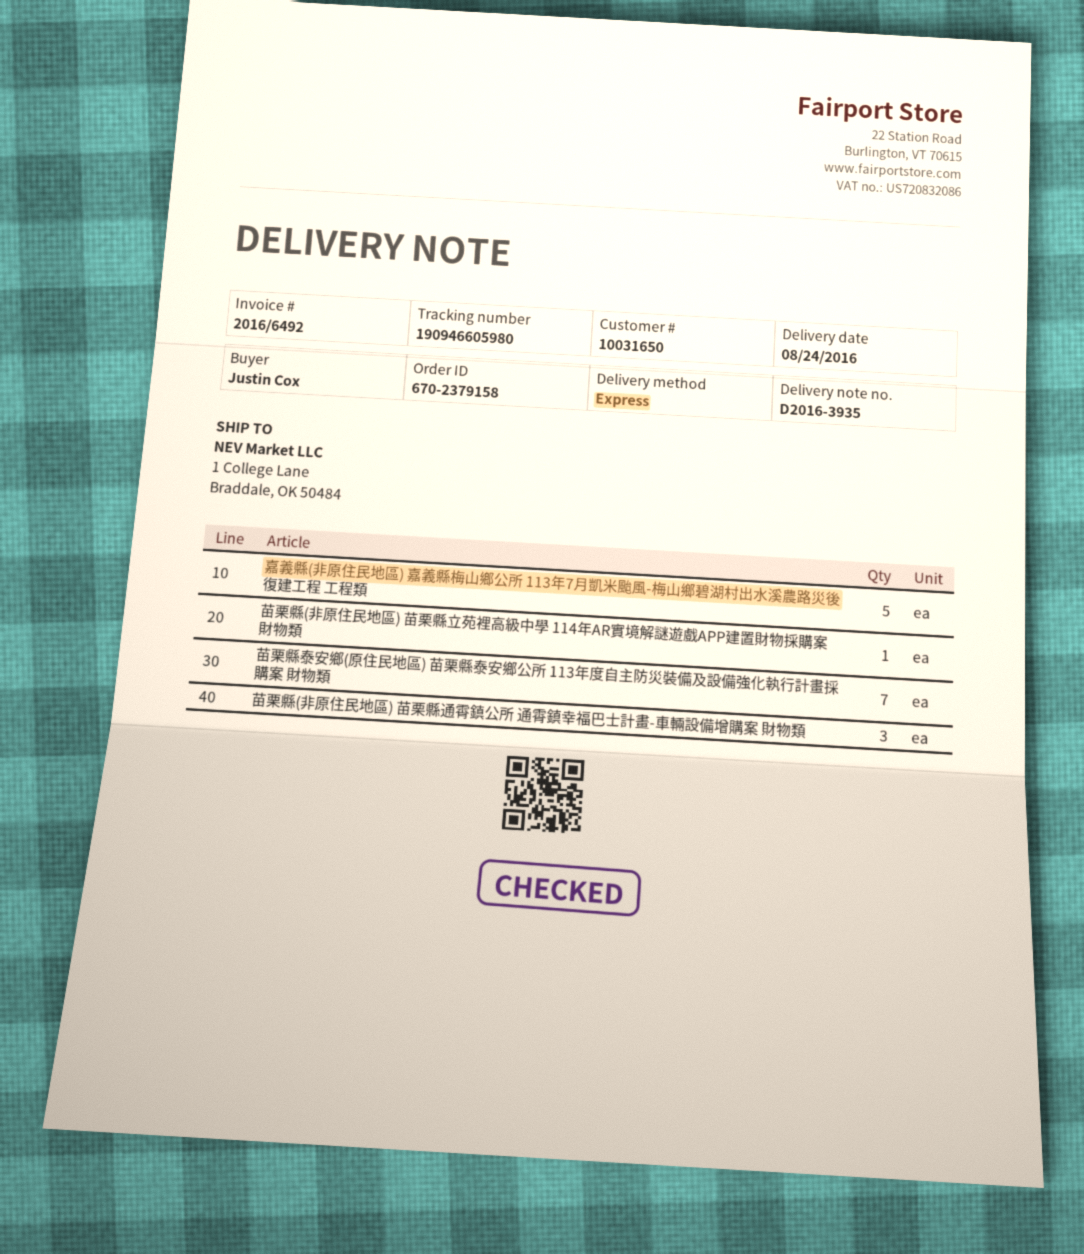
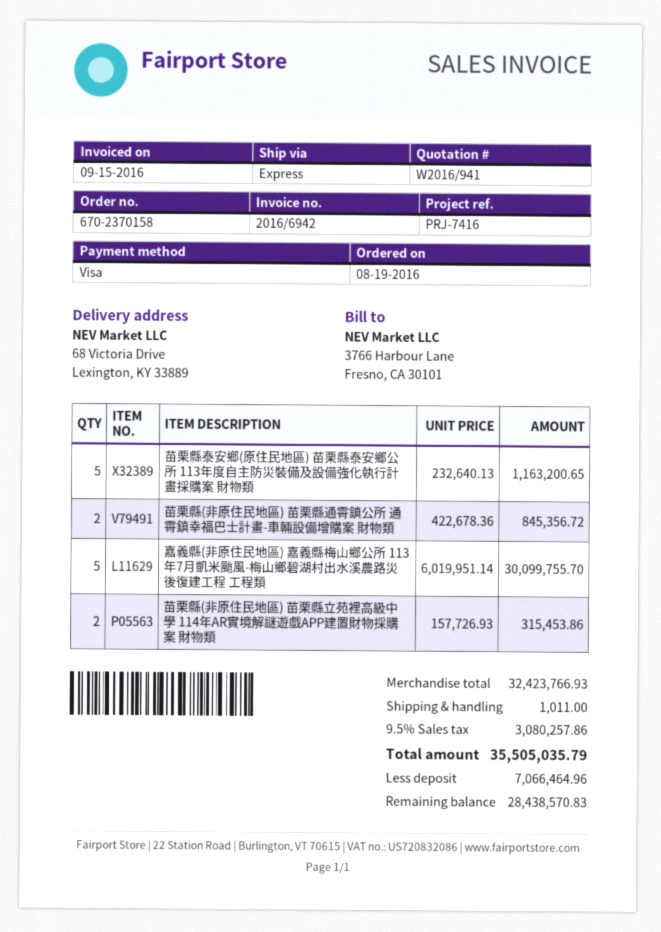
order number: 670-2379158 -> 670-2370158
invoice number: 2016/6492 -> 2016/6942
ship to: 1 College Lane, Braddale, OK 50484 -> 68 Victoria Drive, Lexington, KY 33889
苗栗縣(非原住民地區) 苗栗縣立苑裡高級中學 114年AR實境解謎遊戲APP建置財物採購案 財物類: 1 -> 2
苗栗縣泰安鄉(原住民地區) 苗栗縣泰安鄉公所 113年度自主防災裝備及設備強化執行計畫採購案 財物類: 7 -> 5
苗栗縣(非原住民地區) 苗栗縣通霄鎮公所 通霄鎮幸福巴士計畫-車輛設備增購案 財物類: 3 -> 2

